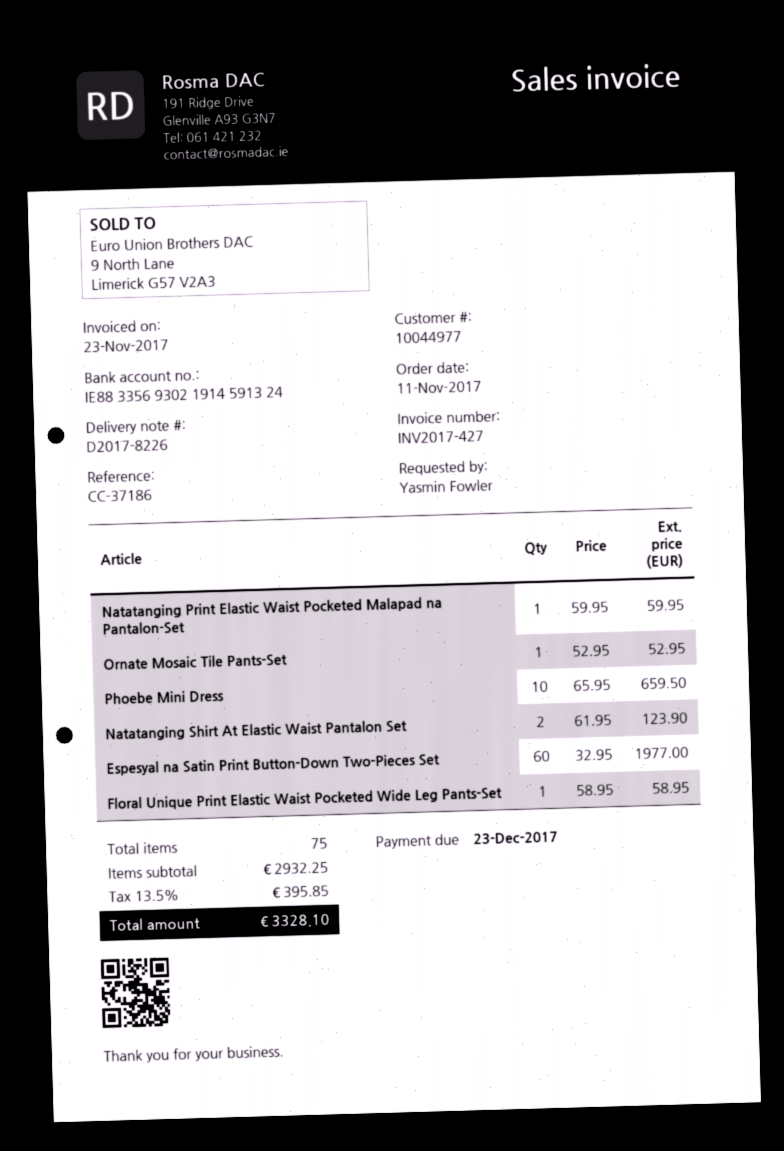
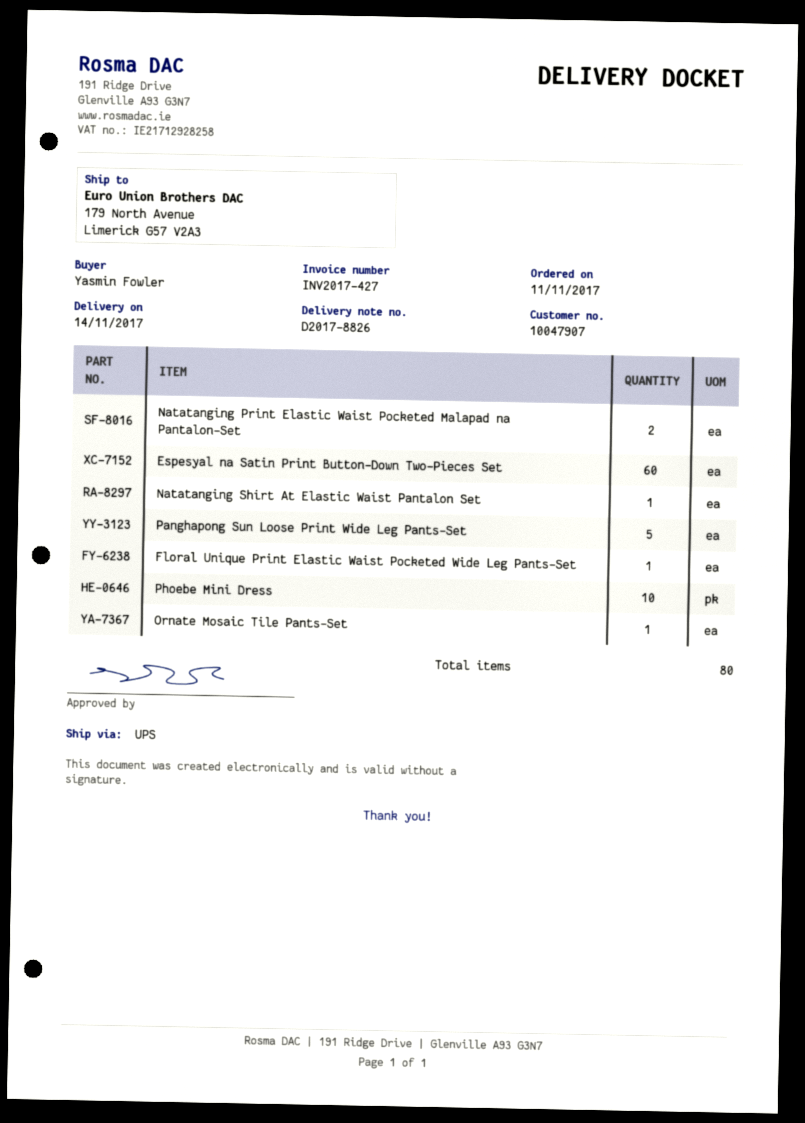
delivery note number: D2017-8226 -> D2017-8826
customer number: 10044977 -> 10047907
Natatanging Print Elastic Waist Pocketed Malapad na Pantalon-Set: 1 -> 2
Natatanging Shirt At Elastic Waist Pantalon Set: 2 -> 1
Panghapong Sun Loose Print Wide Leg Pants-Set: none -> 5
total quantity: 75 -> 80

